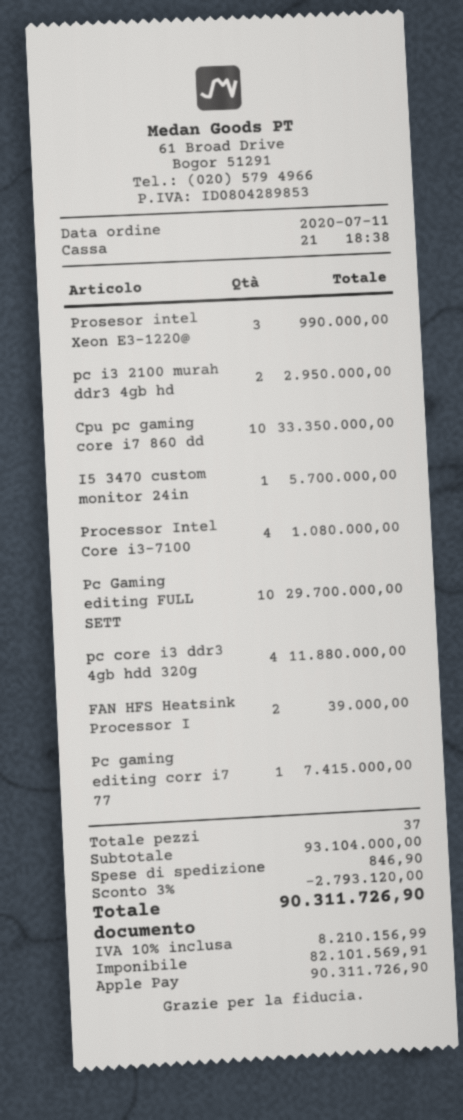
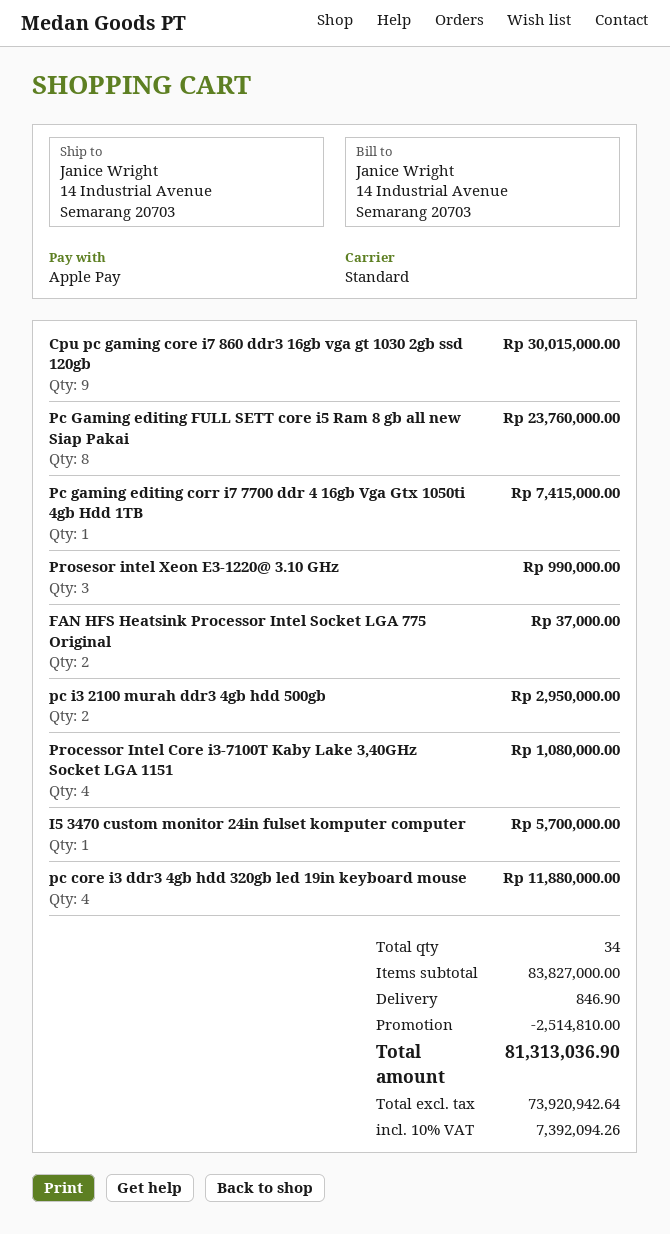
Cpu pc gaming core i7 860 dd: 10 for 33350000.00 -> 9 for 30015000.00
Pc Gaming editing FULL SETT: 10 for 29700000.00 -> 8 for 23760000.00
FAN HFS Heatsink Processor I: 2 for 39000.00 -> 2 for 37000.00
total quantity: 37 -> 34
subtotal: 93104000.00 -> 83827000.00
discount: 2793120.00 -> 2514810.00
net: 82101569.91 -> 73920942.64
tax: 10% = 8210156.99 -> 10% = 7392094.26
total: 90311726.90 -> 81313036.90

